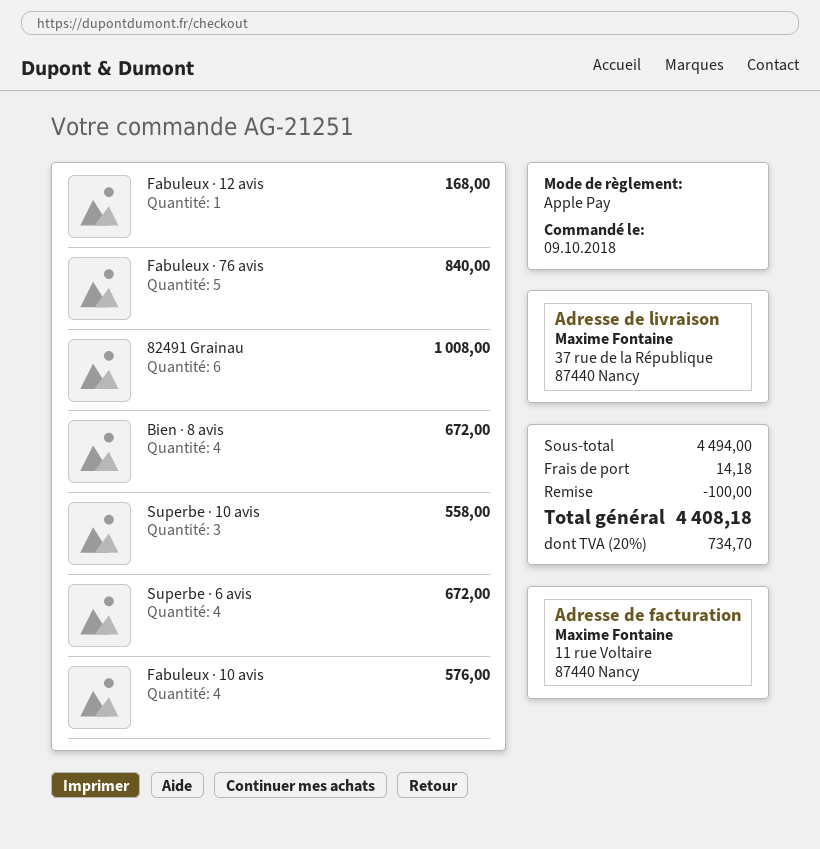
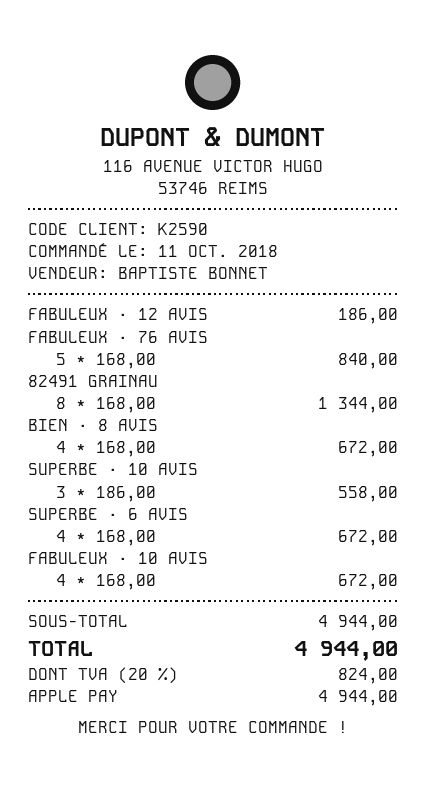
order date: 2018-10-09 -> 2018-10-11
Fabuleux · 12 avis: 1 for 168.00 -> 1 for 186.00
82491 Grainau: 6 for 1008.00 -> 8 for 1344.00
Fabuleux · 10 avis: 4 for 576.00 -> 4 for 672.00
subtotal: 4494.00 -> 4944.00
discount: 100.00 -> none
shipping: 14.18 -> none
tax: 20% = 734.70 -> 20% = 824.00
total: 4408.18 -> 4944.00

